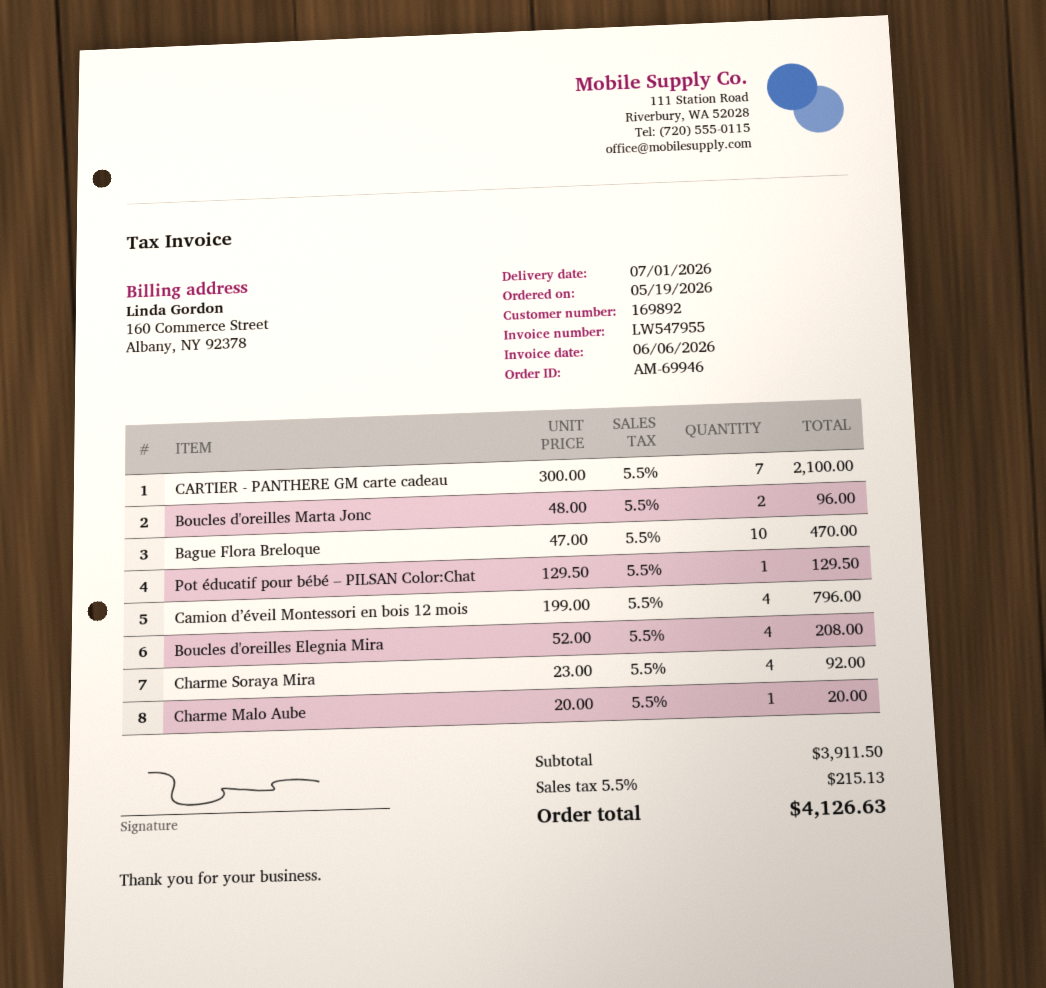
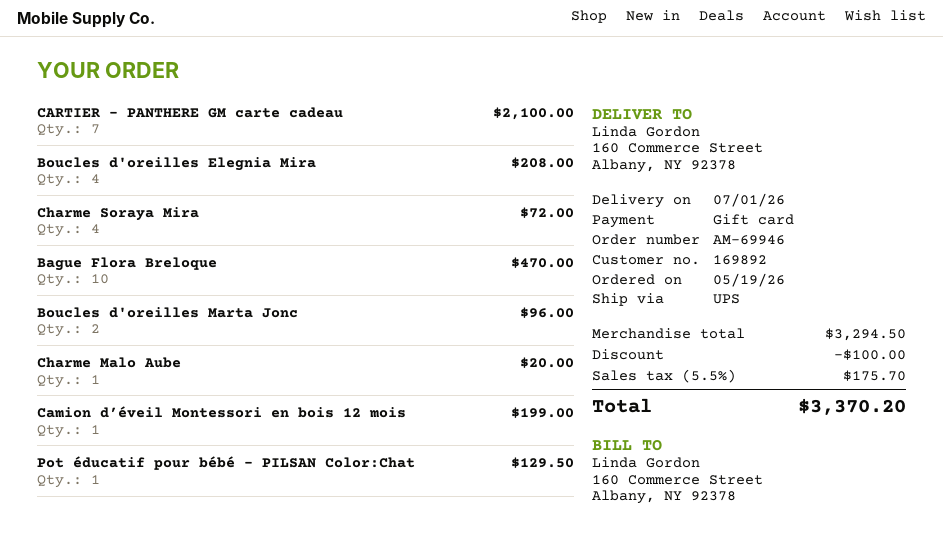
Camion d’éveil Montessori en bois 12 mois: 4 for 796.00 -> 1 for 199.00
Charme Soraya Mira: 4 for 92.00 -> 4 for 72.00
subtotal: 3911.50 -> 3294.50
discount: none -> 100.00
tax: 5.5% = 215.13 -> 5.5% = 175.70
total: 4126.63 -> 3370.20

